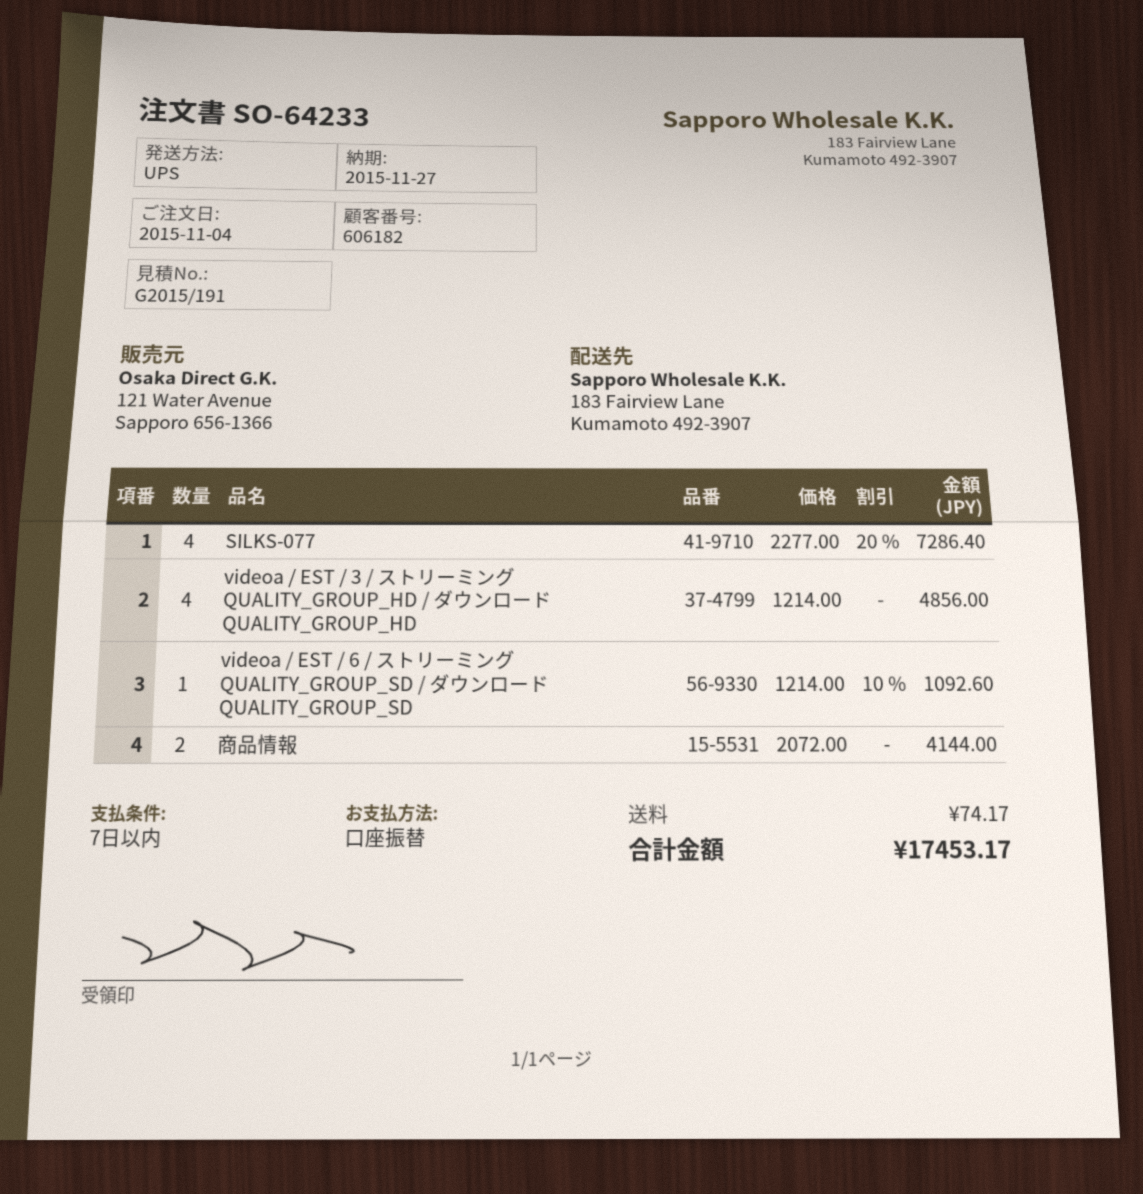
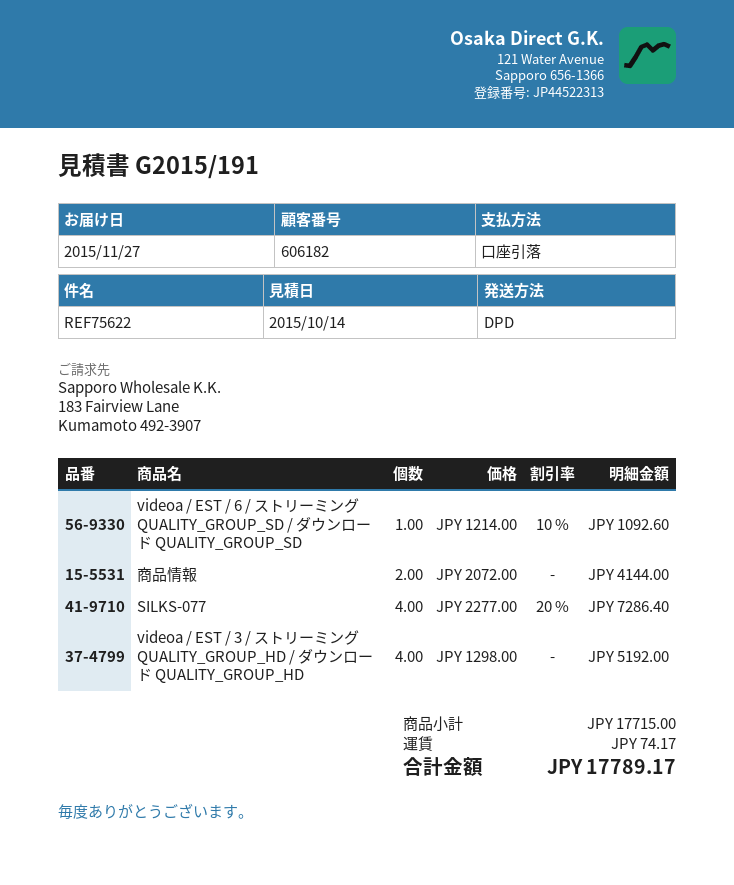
shipping method: UPS -> DPD
videoa / EST / 3 / ストリーミング QUALITY_GROUP_HD / ダウンロード QUALITY_GROUP_HD: 4 x 1214.00 = 4856.00 -> 4 x 1298.00 = 5192.00
total: 17453.17 -> 17789.17

